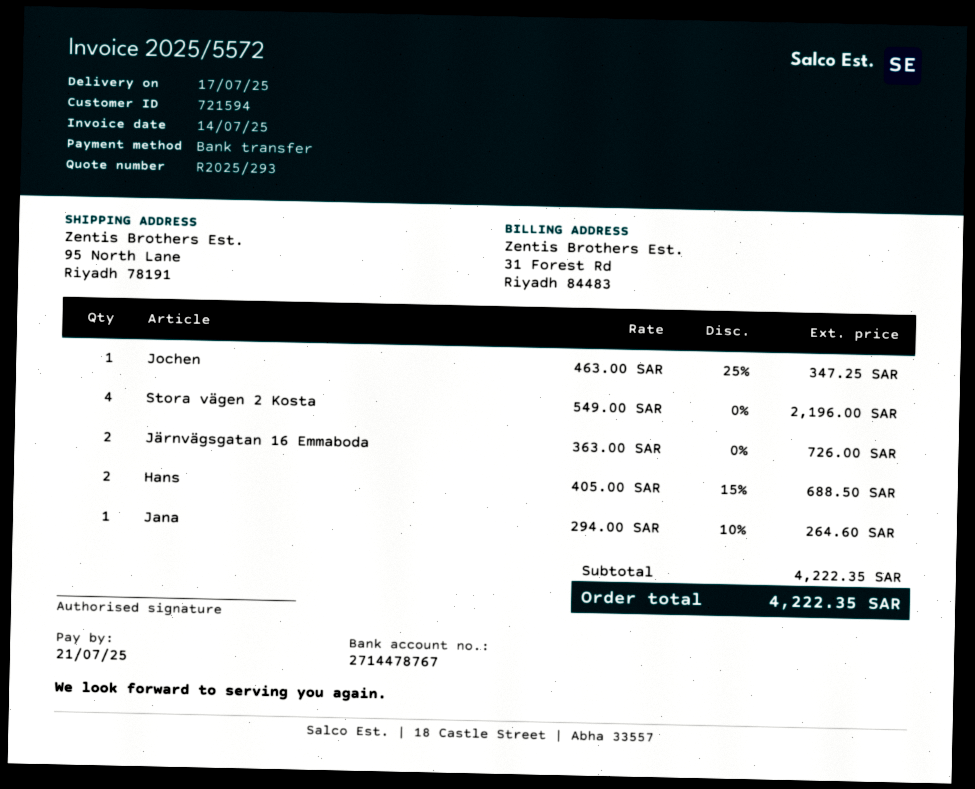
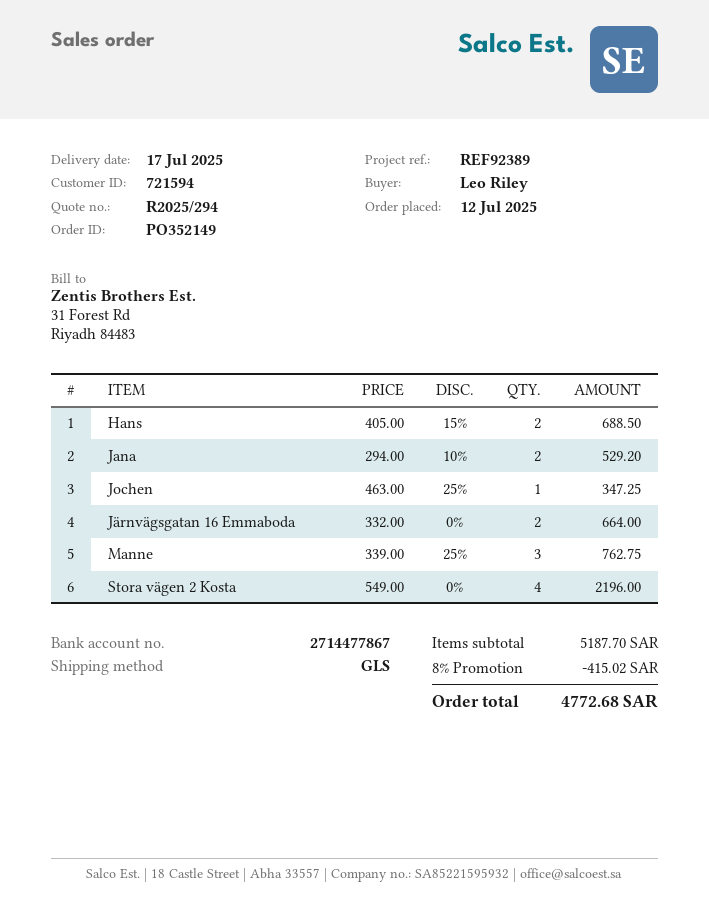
quote number: R2025/293 -> R2025/294
bank account: 2714478767 -> 2714477867
Järnvägsgatan 16 Emmaboda: 2 x 363.00 = 726.00 -> 2 x 332.00 = 664.00
Jana: 1 x 294.00 - 10% = 264.60 -> 2 x 294.00 - 10% = 529.20
Manne: none -> 3 x 339.00 - 25% = 762.75
subtotal: 4222.35 -> 5187.70
discount: none -> 8% = 415.02
total: 4222.35 -> 4772.68

